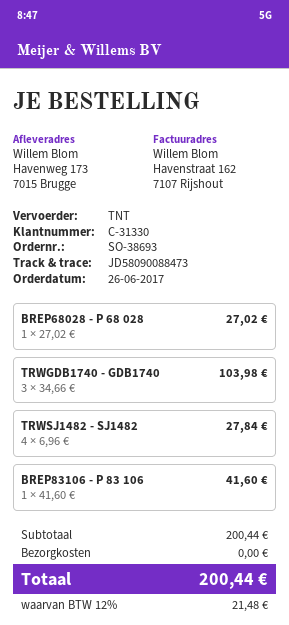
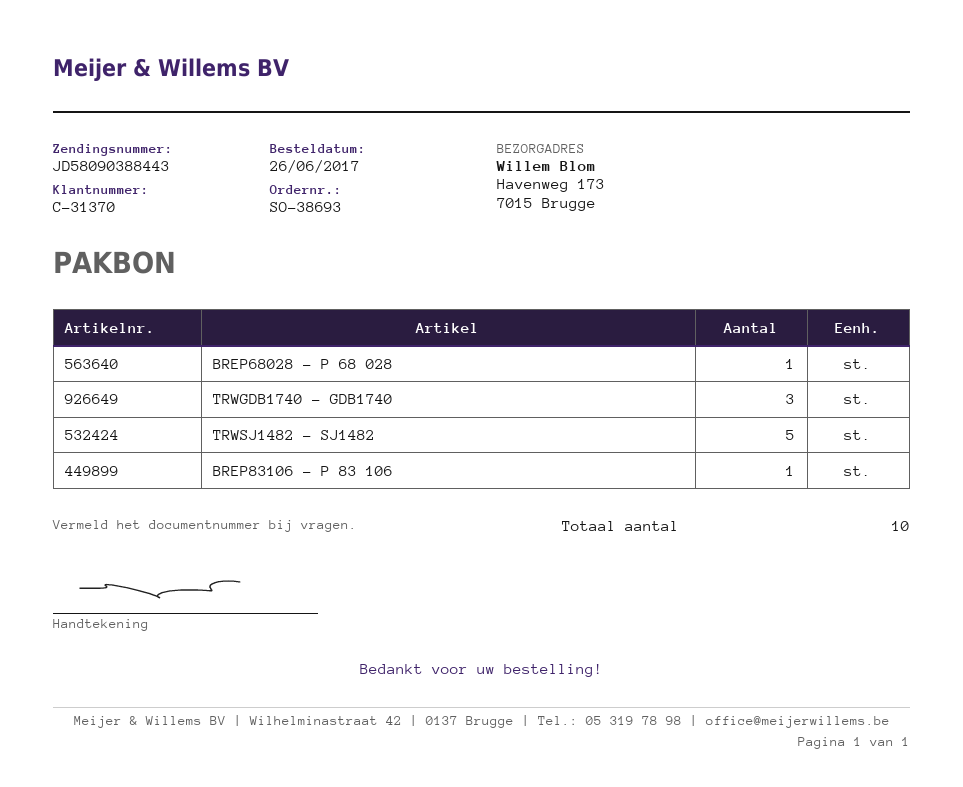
customer number: C-31330 -> C-31370
tracking number: JD58090088473 -> JD58090388443
TRWSJ1482 - SJ1482: 4 -> 5

